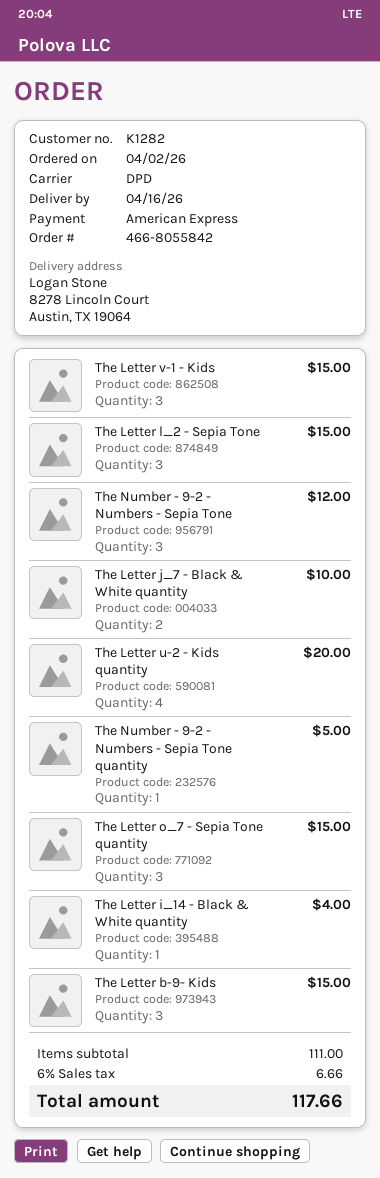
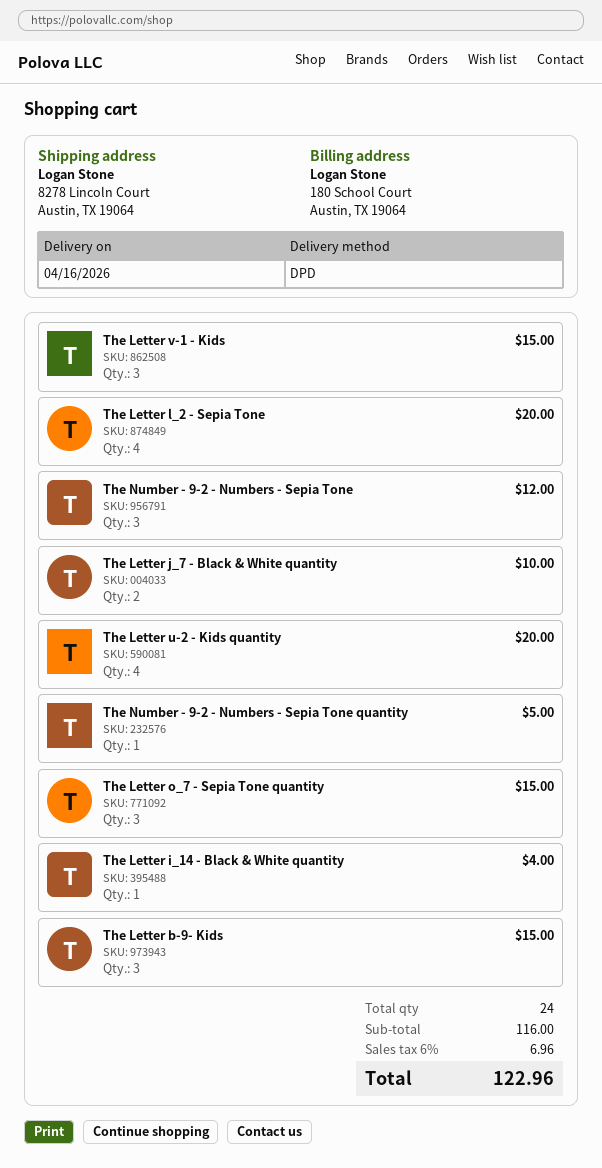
The Letter l_2 - Sepia Tone: 3 for 15.00 -> 4 for 20.00
subtotal: 111.00 -> 116.00
tax: 6% = 6.66 -> 6% = 6.96
total: 117.66 -> 122.96

